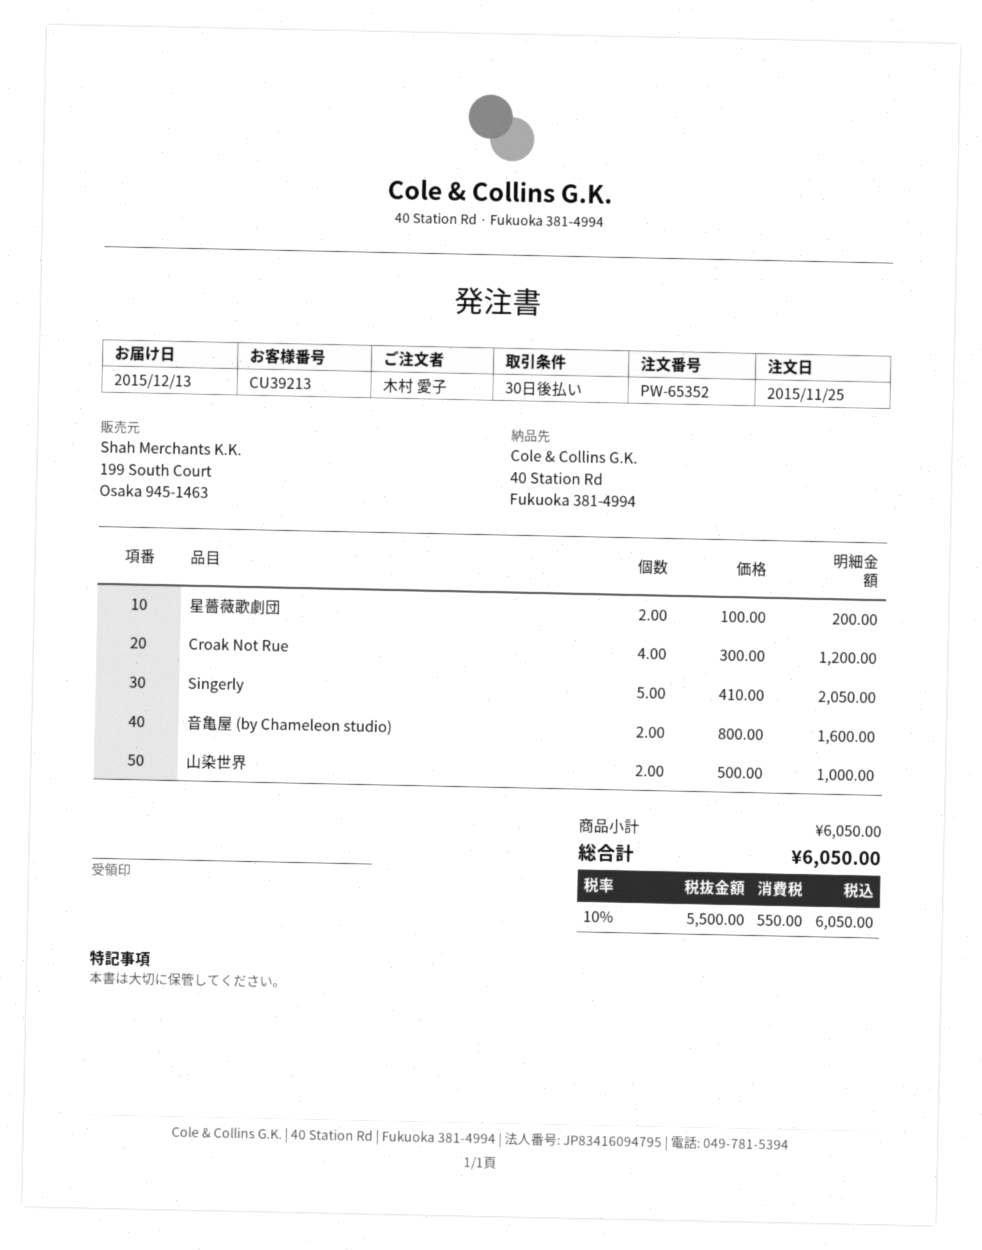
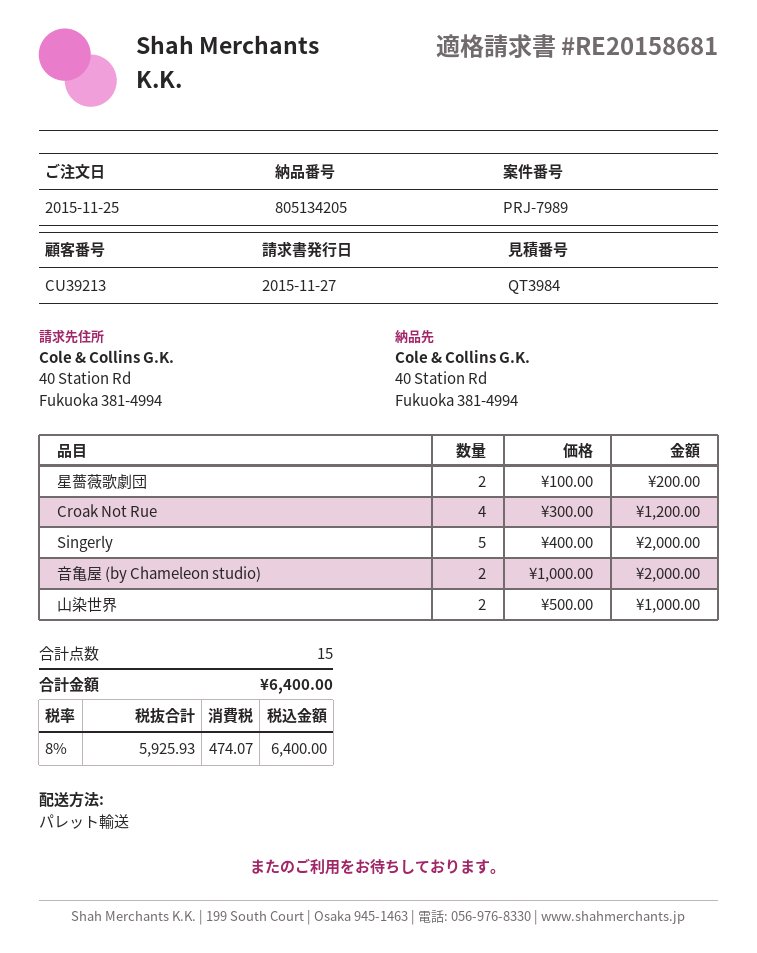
Singerly: 5 x 410.00 = 2050.00 -> 5 x 400.00 = 2000.00
音亀屋 (by Chameleon studio): 2 x 800.00 = 1600.00 -> 2 x 1000.00 = 2000.00
net: 5500.00 -> 5925.93
tax: 10% = 550.00 -> 8% = 474.07
total: 6050.00 -> 6400.00

